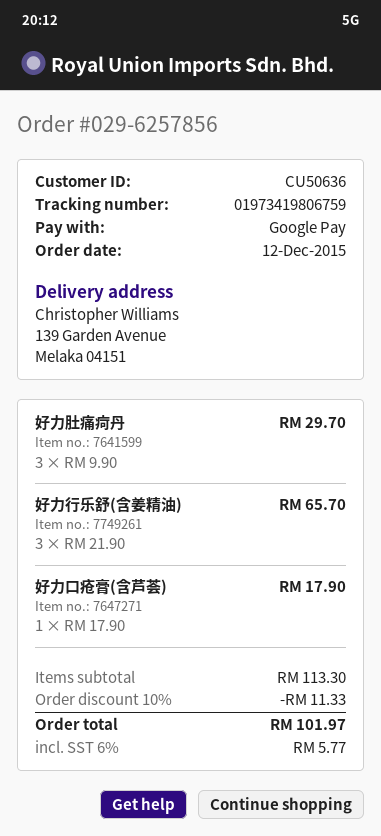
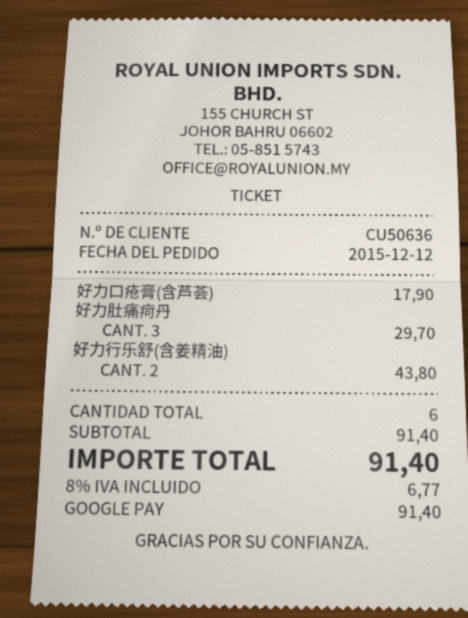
好力行乐舒(含姜精油): 3 for 65.70 -> 2 for 43.80
subtotal: 113.30 -> 91.40
discount: 10% = 11.33 -> none
tax: 6% = 5.77 -> 8% = 6.77
total: 101.97 -> 91.40

